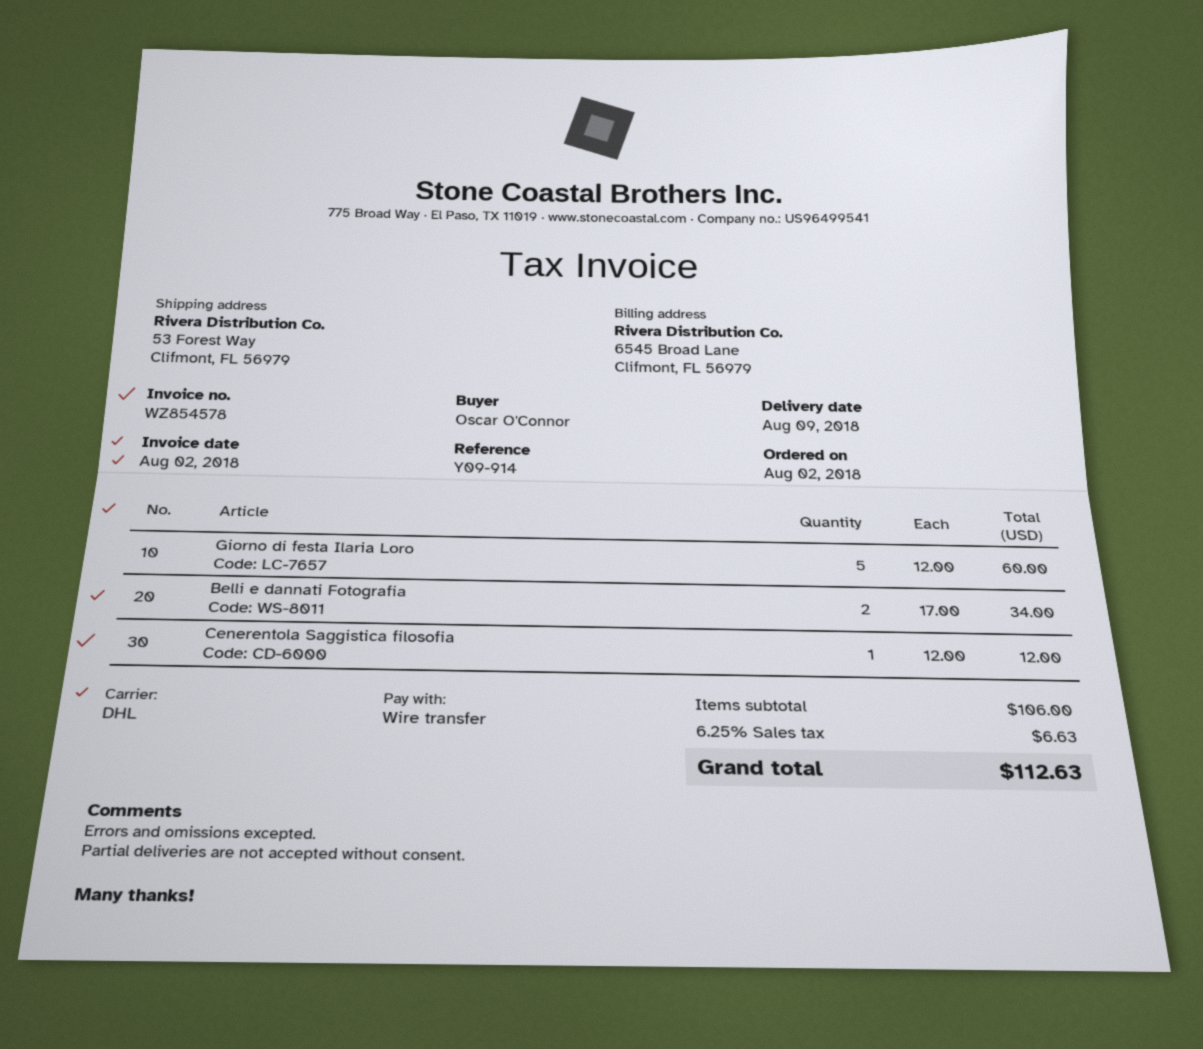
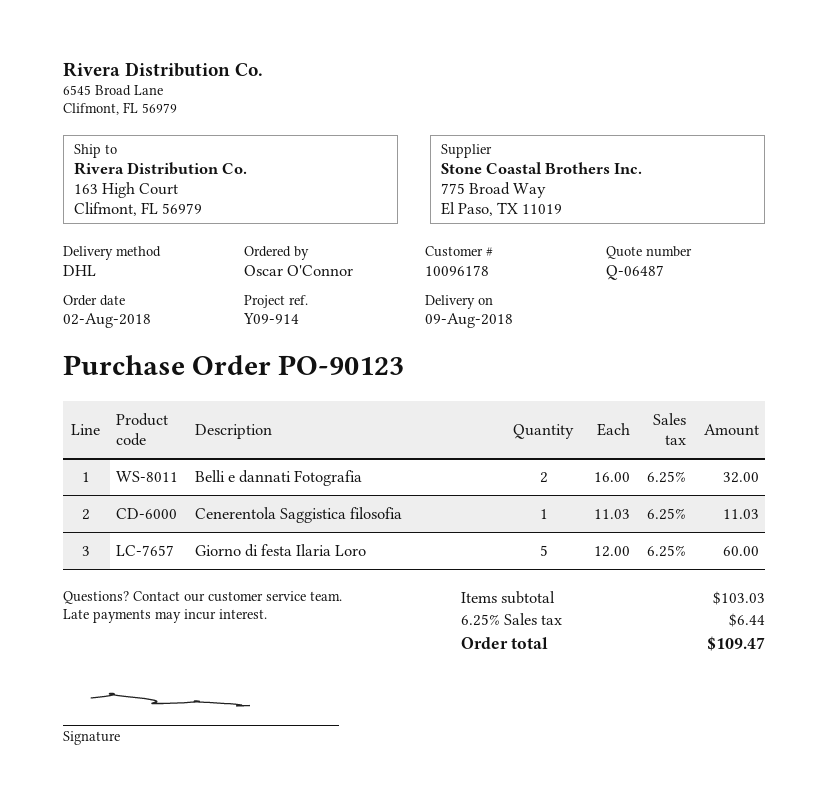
ship to: 53 Forest Way, Clifmont, FL 56979 -> 163 High Court, Clifmont, FL 56979
Belli e dannati Fotografia: 2 x 17.00 = 34.00 -> 2 x 16.00 = 32.00
Cenerentola Saggistica filosofia: 1 x 12.00 = 12.00 -> 1 x 11.03 = 11.03
subtotal: 106.00 -> 103.03
tax: 6.25% = 6.63 -> 6.25% = 6.44
total: 112.63 -> 109.47

